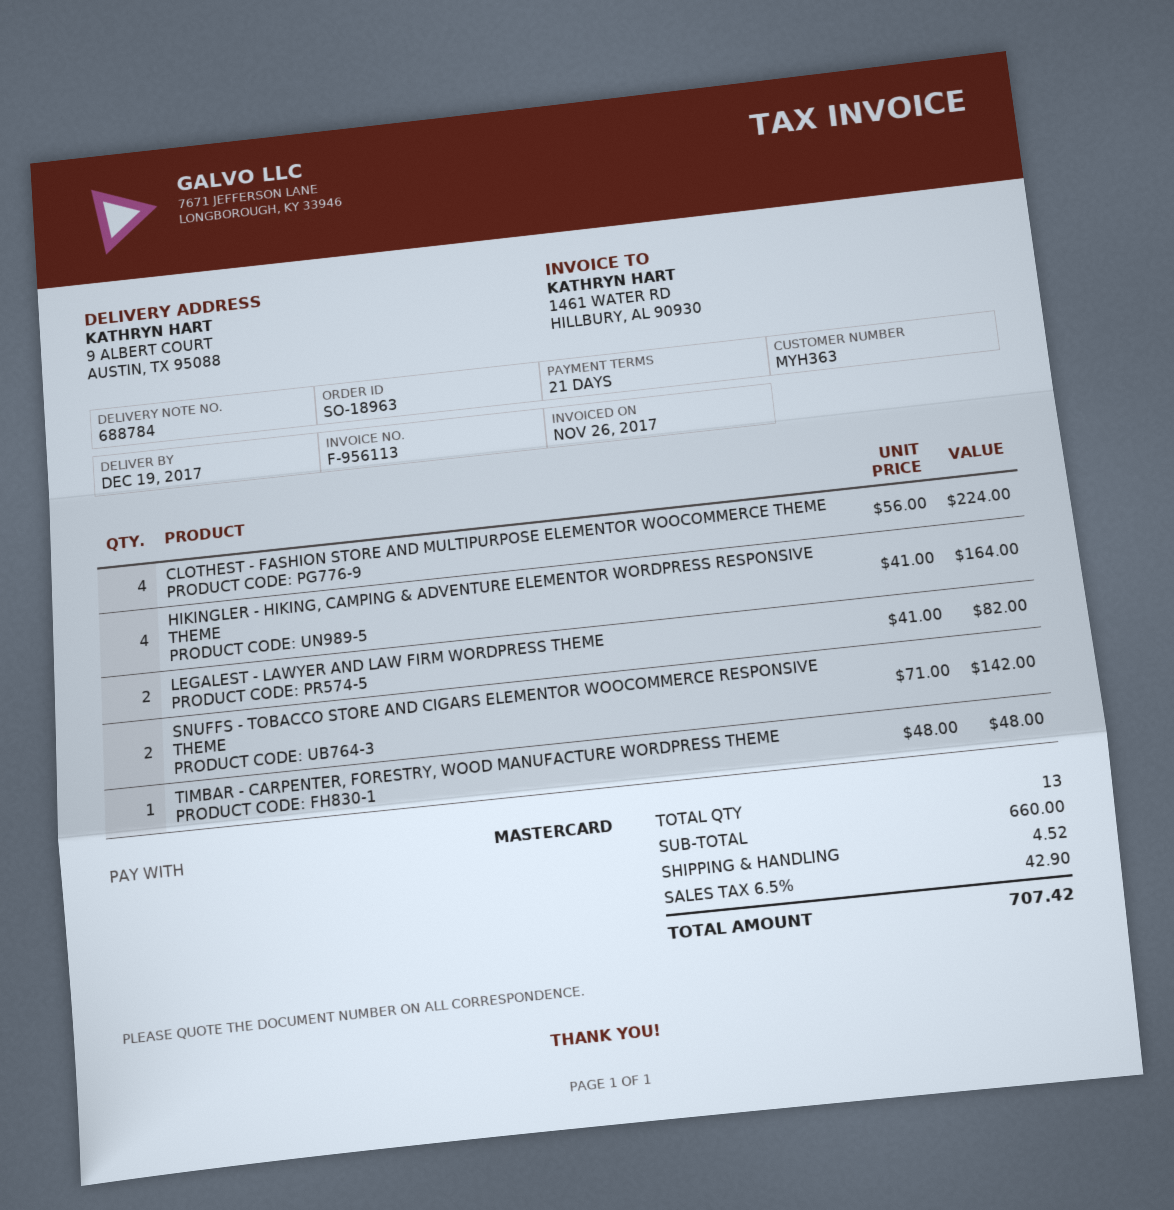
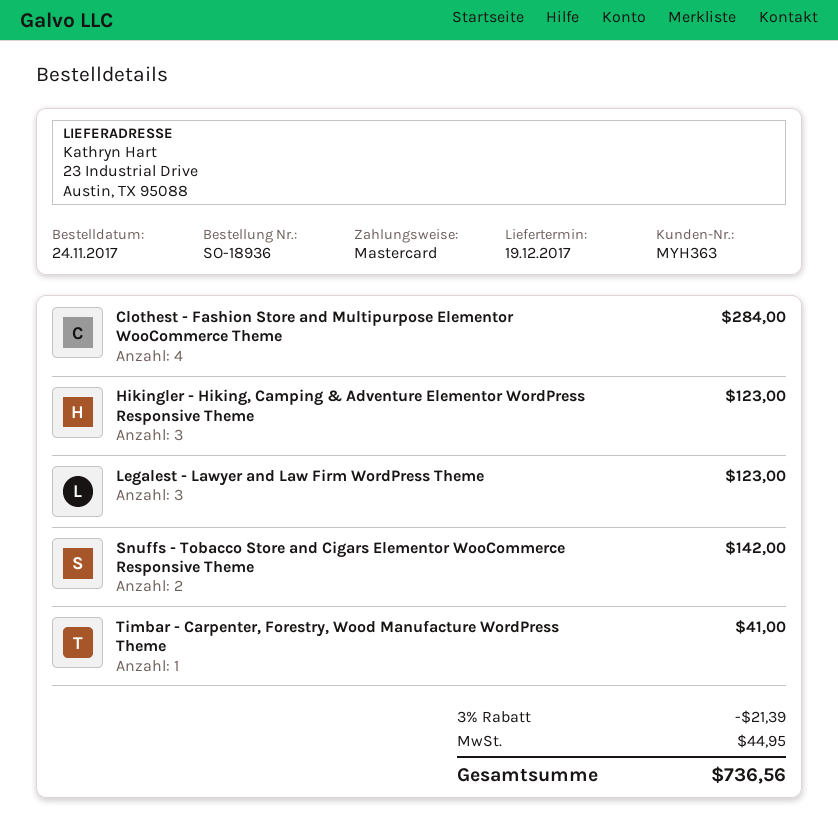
order number: SO-18963 -> SO-18936
ship to: 9 ALBERT COURT, AUSTIN, TX 95088 -> 23 Industrial Drive, Austin, TX 95088
CLOTHEST - FASHION STORE AND MULTIPURPOSE ELEMENTOR WOOCOMMERCE THEME: 4 for 224.00 -> 4 for 284.00
HIKINGLER - HIKING, CAMPING & ADVENTURE ELEMENTOR WORDPRESS RESPONSIVE THEME: 4 for 164.00 -> 3 for 123.00
LEGALEST - LAWYER AND LAW FIRM WORDPRESS THEME: 2 for 82.00 -> 3 for 123.00
TIMBAR - CARPENTER, FORESTRY, WOOD MANUFACTURE WORDPRESS THEME: 1 for 48.00 -> 1 for 41.00
discount: none -> 3% = 21.39
shipping: 4.52 -> none
tax: 42.90 -> 44.95
total: 707.42 -> 736.56

